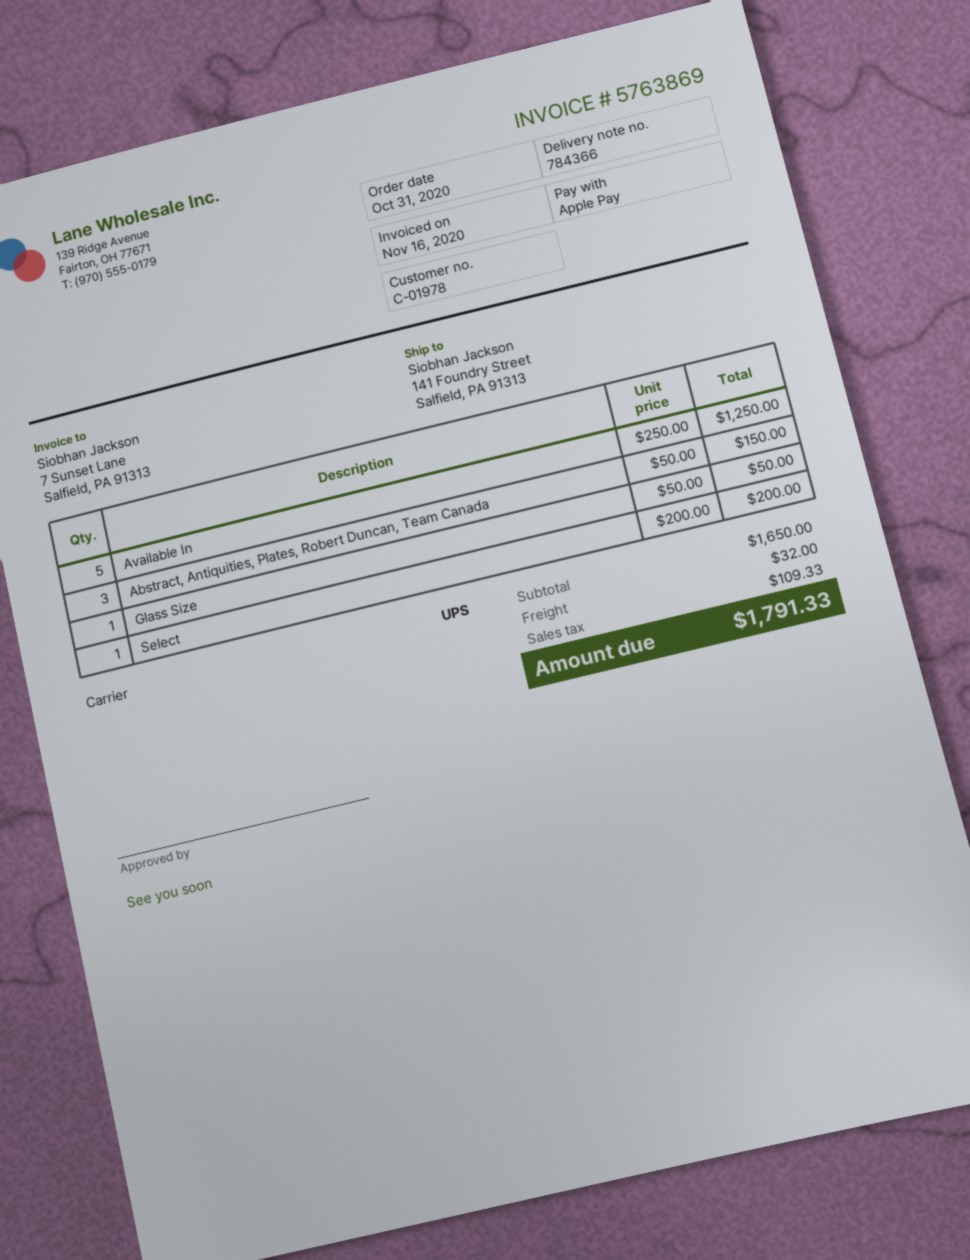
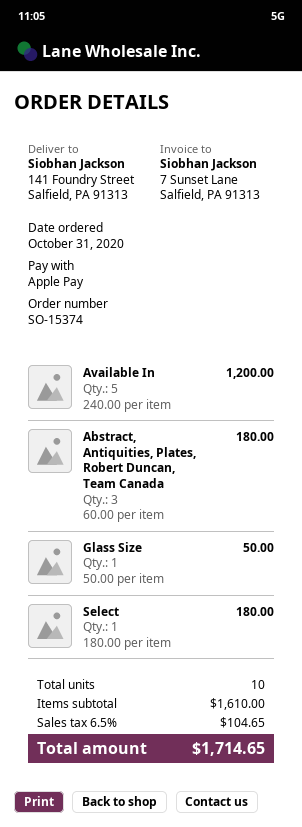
Available In: 5 x 250.00 = 1250.00 -> 5 x 240.00 = 1200.00
Abstract, Antiquities, Plates, Robert Duncan, Team Canada: 3 x 50.00 = 150.00 -> 3 x 60.00 = 180.00
Select: 1 x 200.00 = 200.00 -> 1 x 180.00 = 180.00
subtotal: 1650.00 -> 1610.00
shipping: 32.00 -> none
tax: 109.33 -> 104.65
total: 1791.33 -> 1714.65

